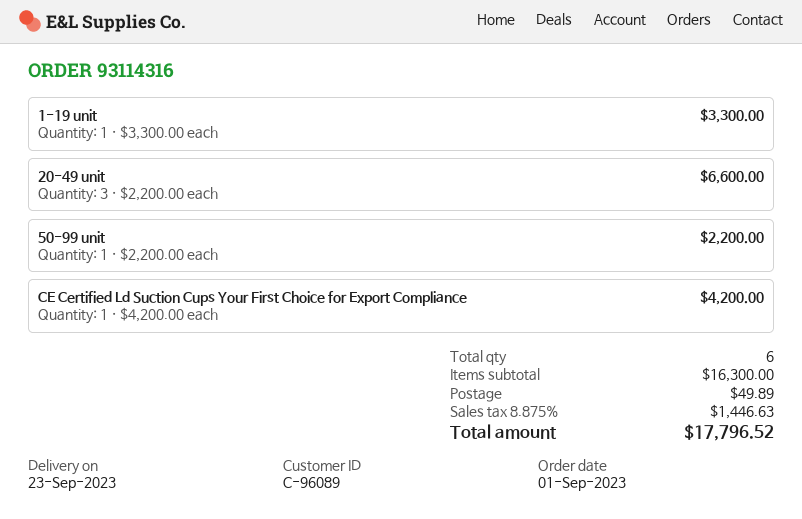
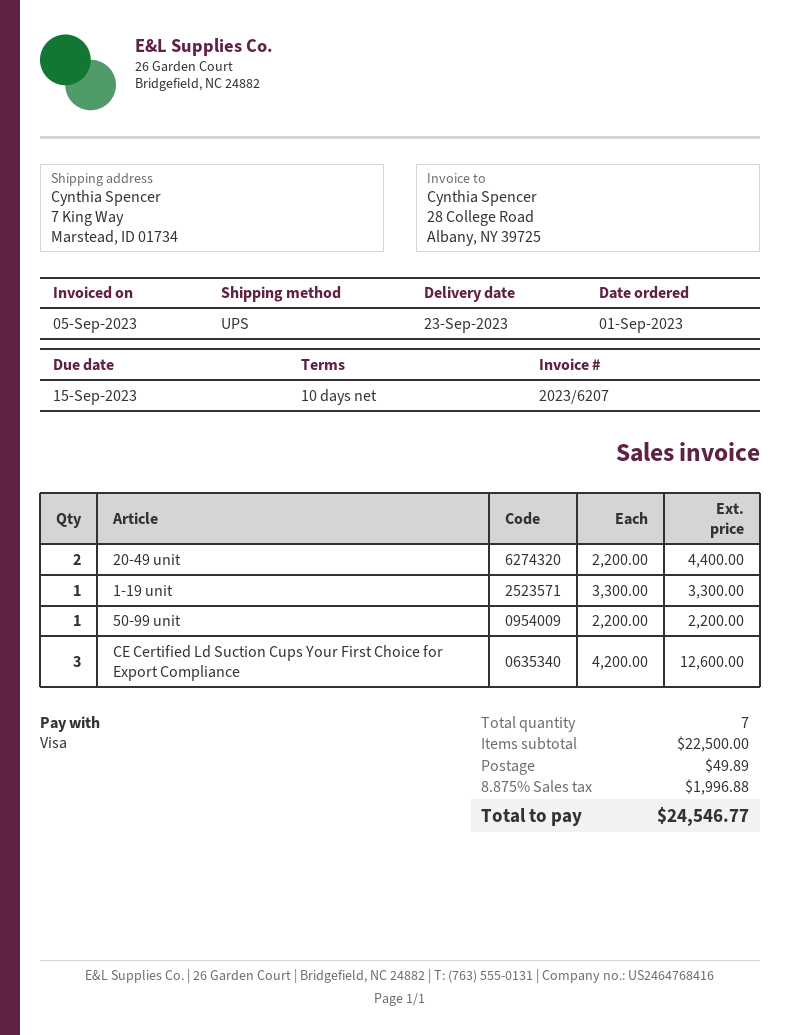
20-49 unit: 3 x 2200.00 = 6600.00 -> 2 x 2200.00 = 4400.00
CE Certified Ld Suction Cups Your First Choice for Export Compliance: 1 x 4200.00 = 4200.00 -> 3 x 4200.00 = 12600.00
total quantity: 6 -> 7
subtotal: 16300.00 -> 22500.00
tax: 8.875% = 1446.63 -> 8.875% = 1996.88
total: 17796.52 -> 24546.77

